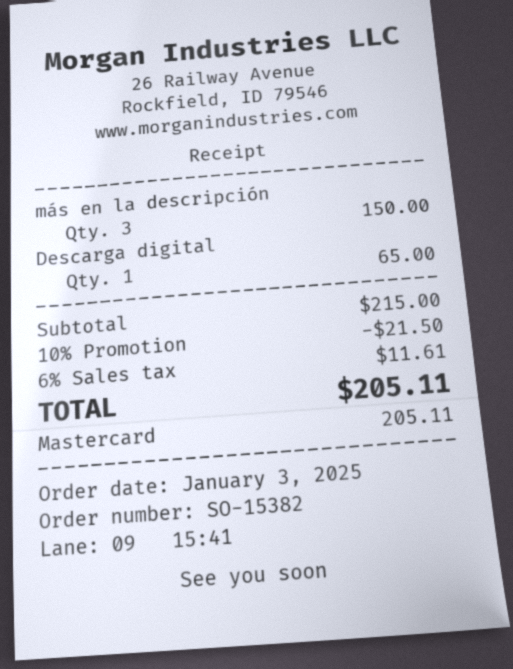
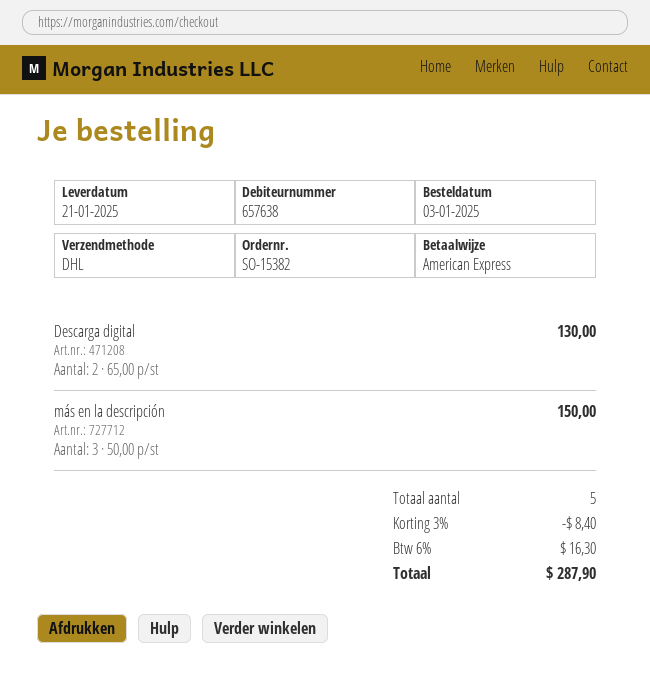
payment method: Mastercard -> American Express
Descarga digital: 1 for 65.00 -> 2 for 130.00
discount: 10% = 21.50 -> 3% = 8.40
tax: 6% = 11.61 -> 6% = 16.30
total: 205.11 -> 287.90

